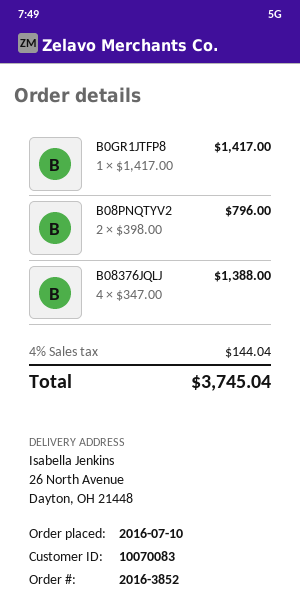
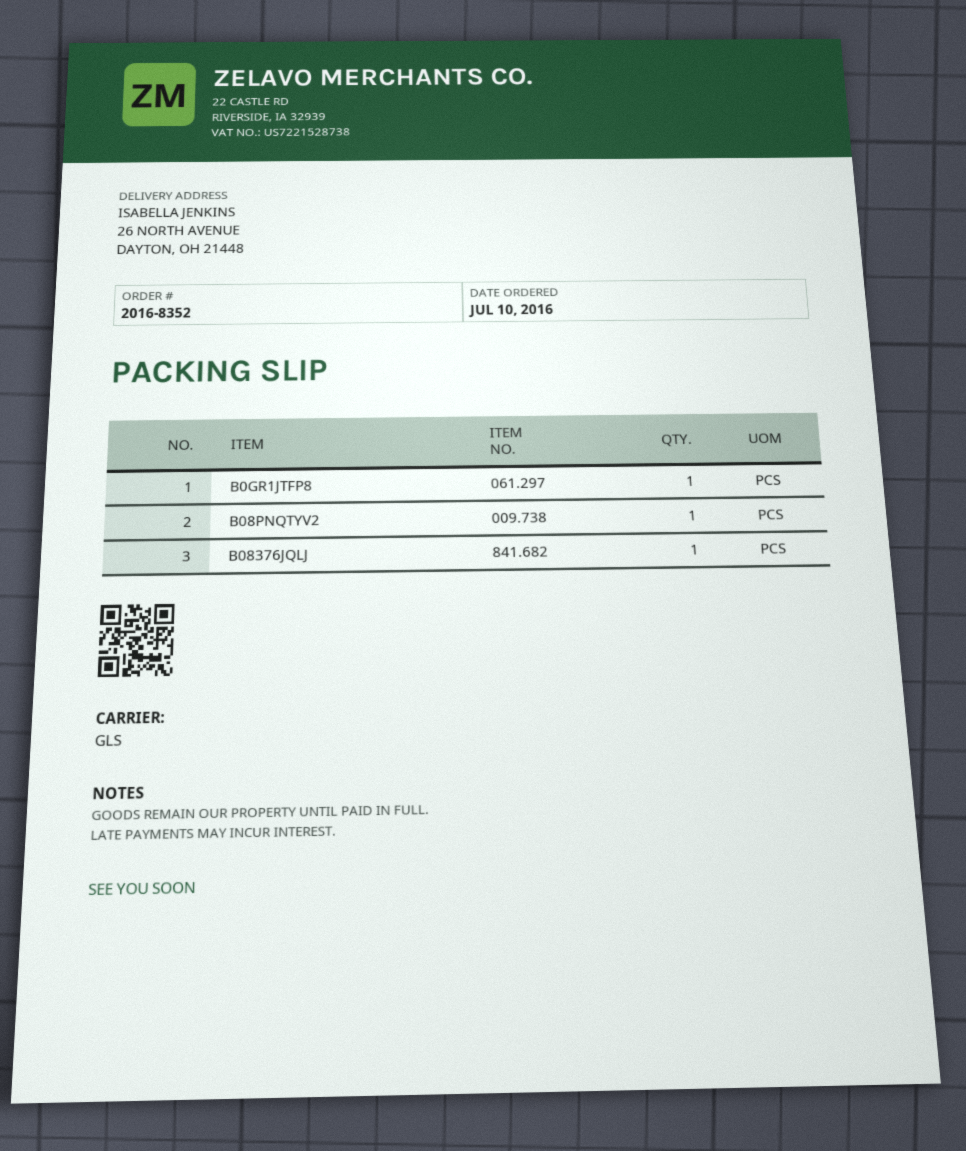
order number: 2016-3852 -> 2016-8352
B08PNQTYV2: 2 -> 1
B08376JQLJ: 4 -> 1

